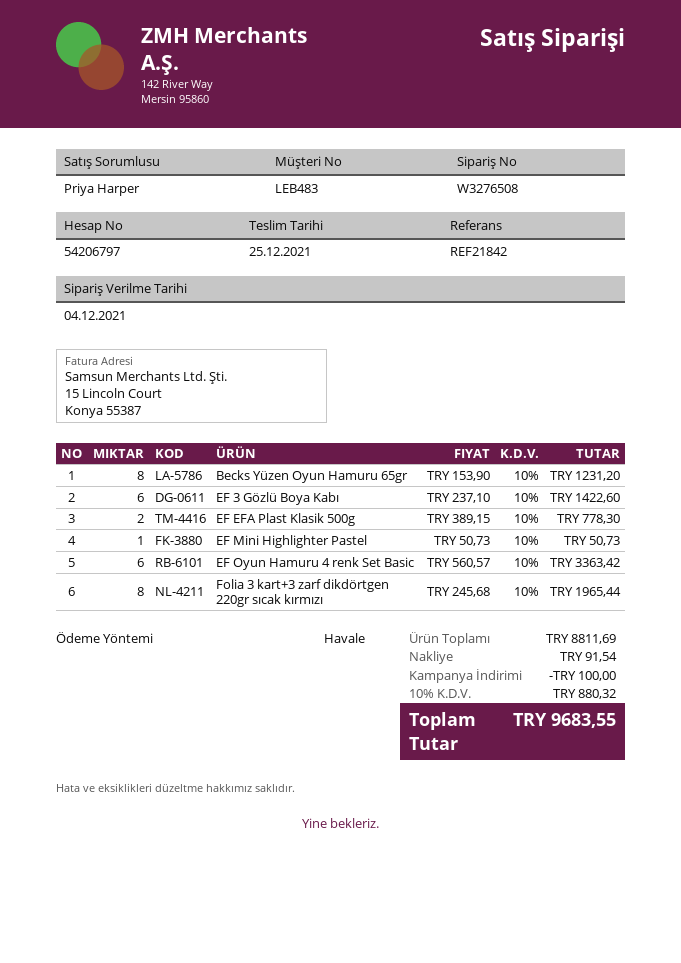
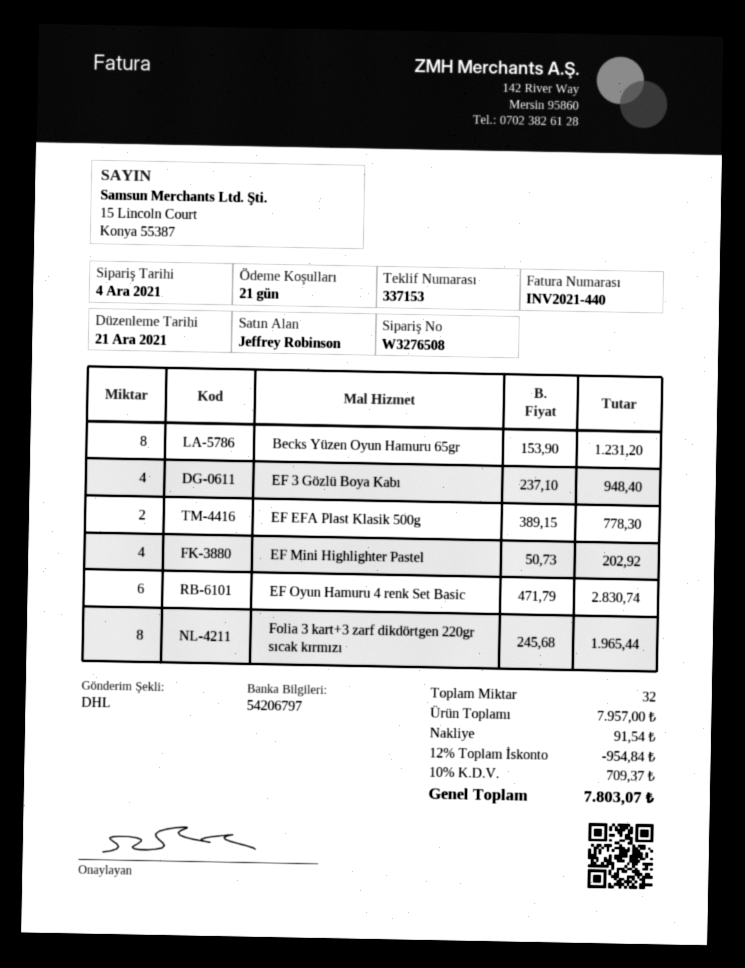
EF 3 Gözlü Boya Kabı: 6 x 237.10 = 1422.60 -> 4 x 237.10 = 948.40
EF Mini Highlighter Pastel: 1 x 50.73 = 50.73 -> 4 x 50.73 = 202.92
EF Oyun Hamuru 4 renk Set Basic: 6 x 560.57 = 3363.42 -> 6 x 471.79 = 2830.74
subtotal: 8811.69 -> 7957.00
discount: 100.00 -> 954.84
tax: 10% = 880.32 -> 10% = 709.37
total: 9683.55 -> 7803.07

